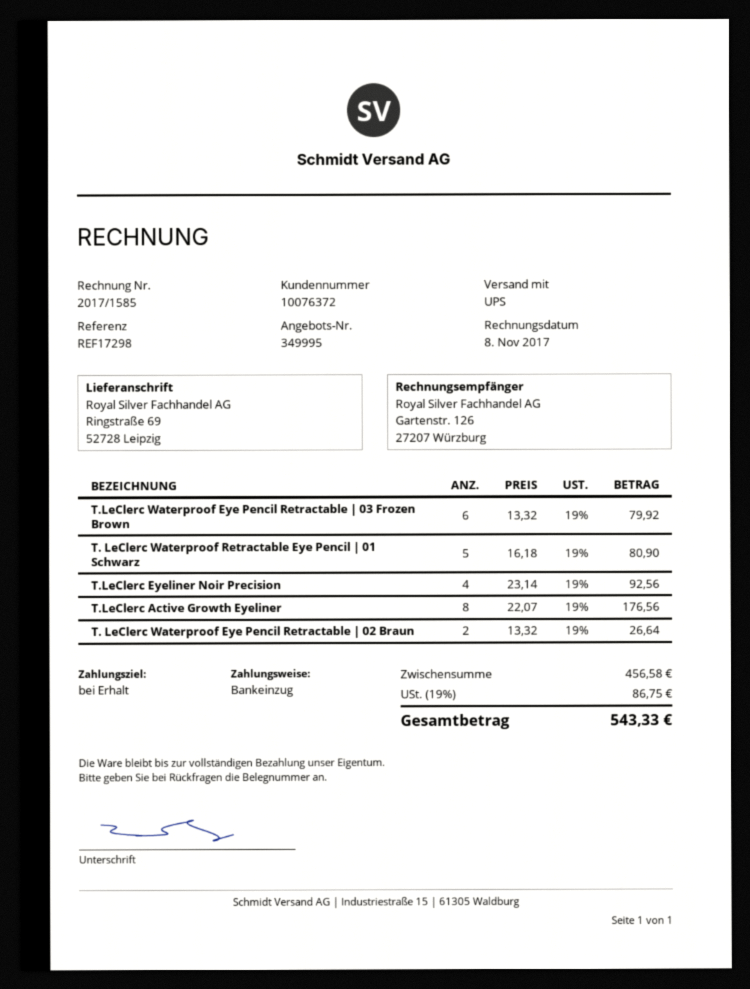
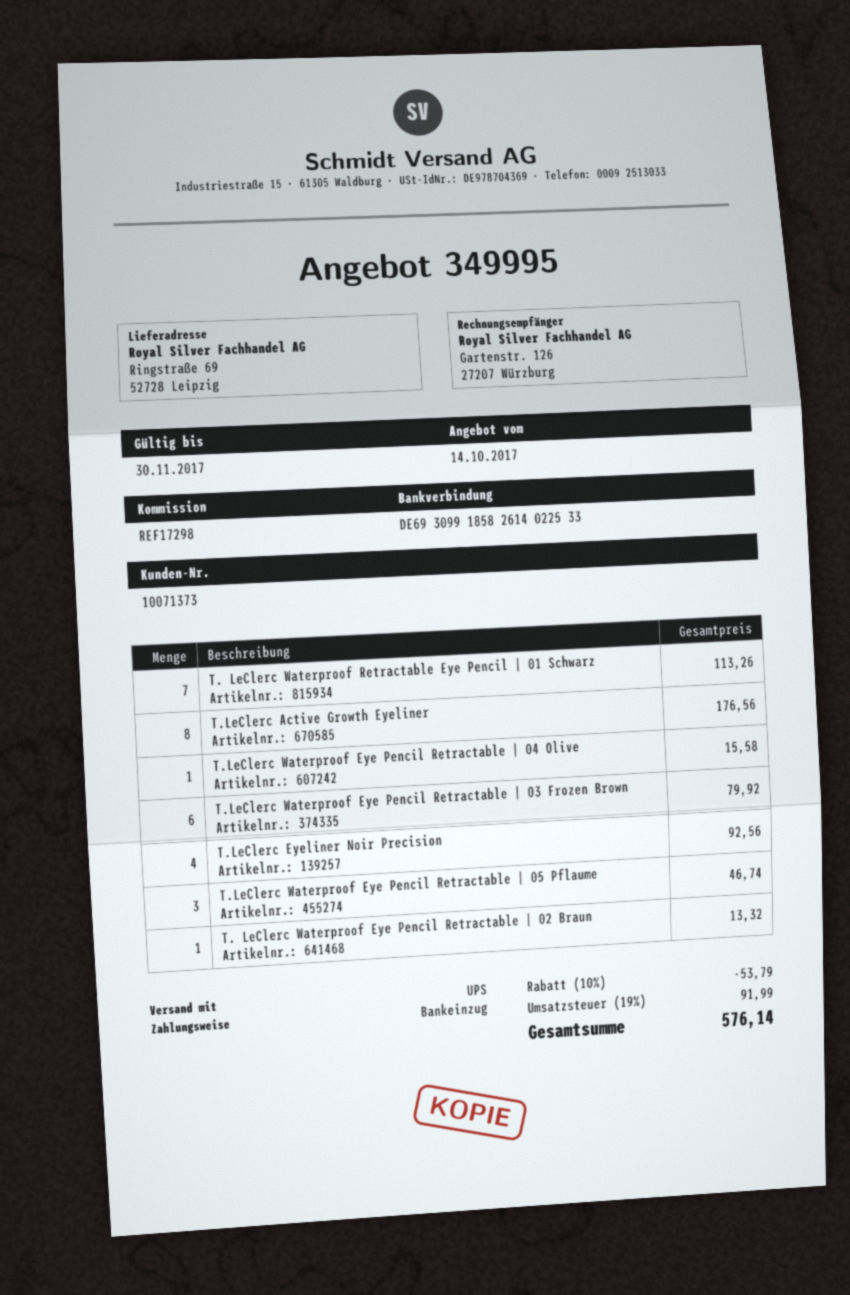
customer number: 10076372 -> 10071373
T. LeClerc Waterproof Retractable Eye Pencil | 01 Schwarz: 5 for 80.90 -> 7 for 113.26
T. LeClerc Waterproof Eye Pencil Retractable | 02 Braun: 2 for 26.64 -> 1 for 13.32
T.LeClerc Waterproof Eye Pencil Retractable | 04 Olive: none -> 1 for 15.58
T.LeClerc Waterproof Eye Pencil Retractable | 05 Pflaume: none -> 3 for 46.74
discount: none -> 10% = 53.79
tax: 19% = 86.75 -> 19% = 91.99
total: 543.33 -> 576.14

